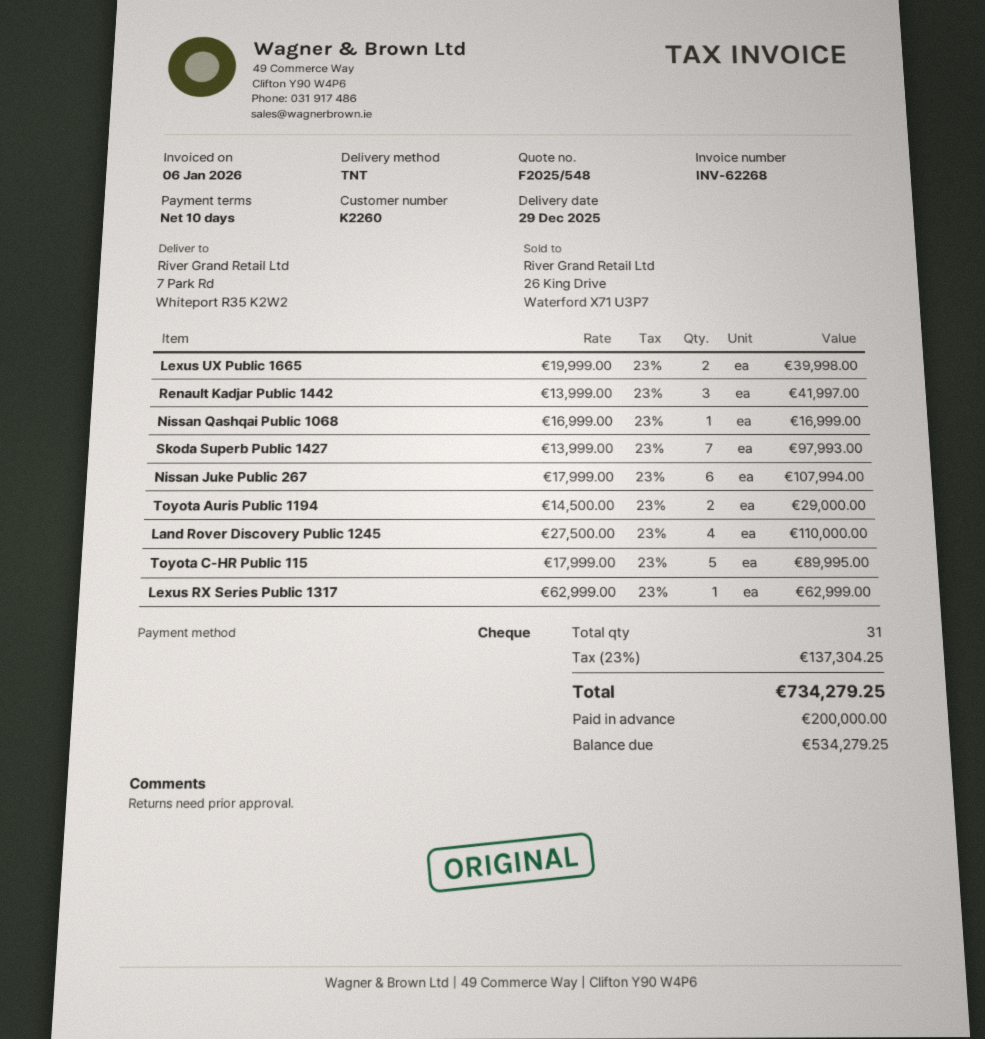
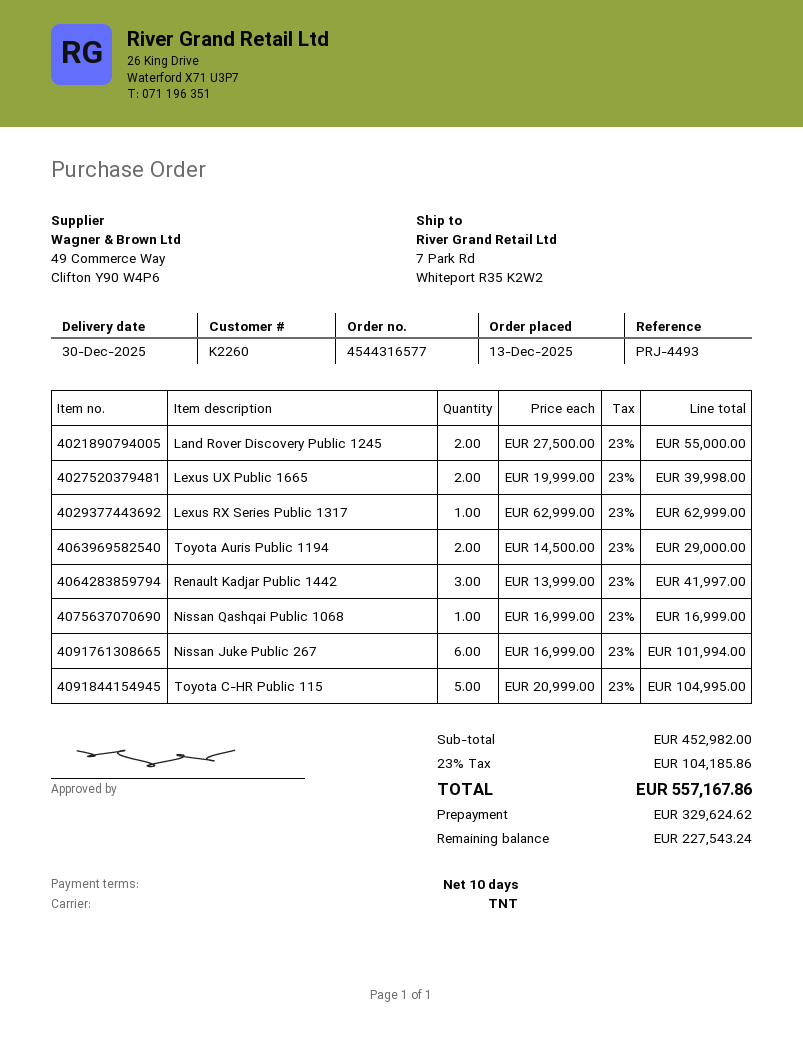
delivery date: 2025-12-29 -> 2025-12-30
Skoda Superb Public 1427: 7 x 13999.00 = 97993.00 -> none
Nissan Juke Public 267: 6 x 17999.00 = 107994.00 -> 6 x 16999.00 = 101994.00
Land Rover Discovery Public 1245: 4 x 27500.00 = 110000.00 -> 2 x 27500.00 = 55000.00
Toyota C-HR Public 115: 5 x 17999.00 = 89995.00 -> 5 x 20999.00 = 104995.00
tax: 23% = 137304.25 -> 23% = 104185.86
total: 734279.25 -> 557167.86
deposit: 200000.00 -> 329624.62
balance: 534279.25 -> 227543.24

